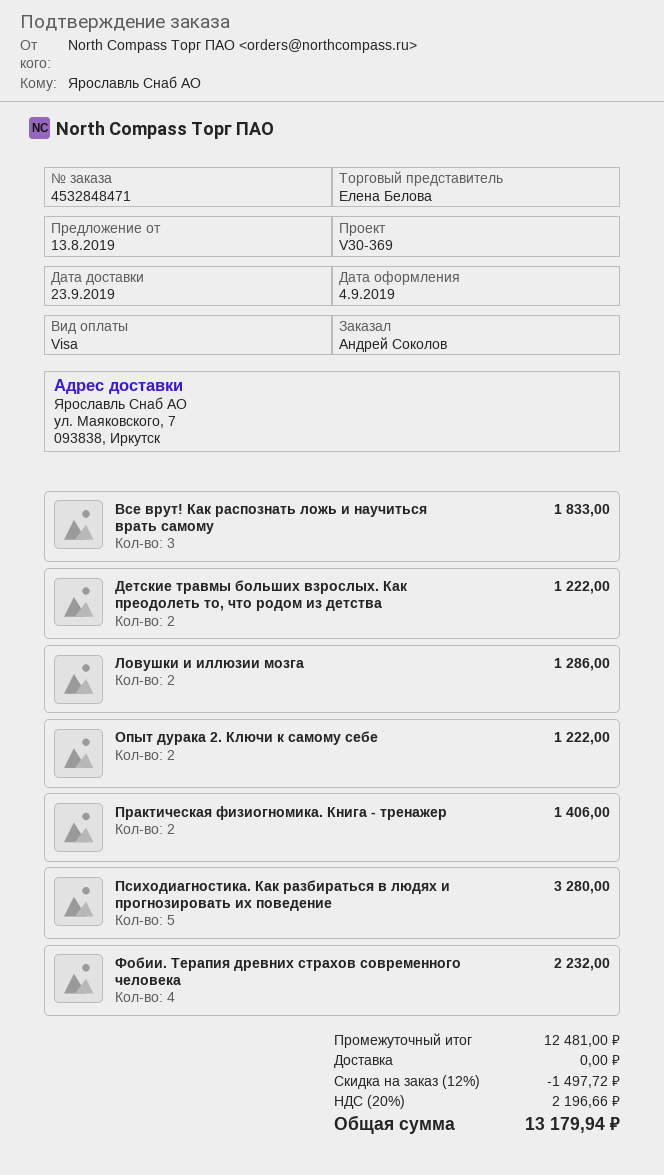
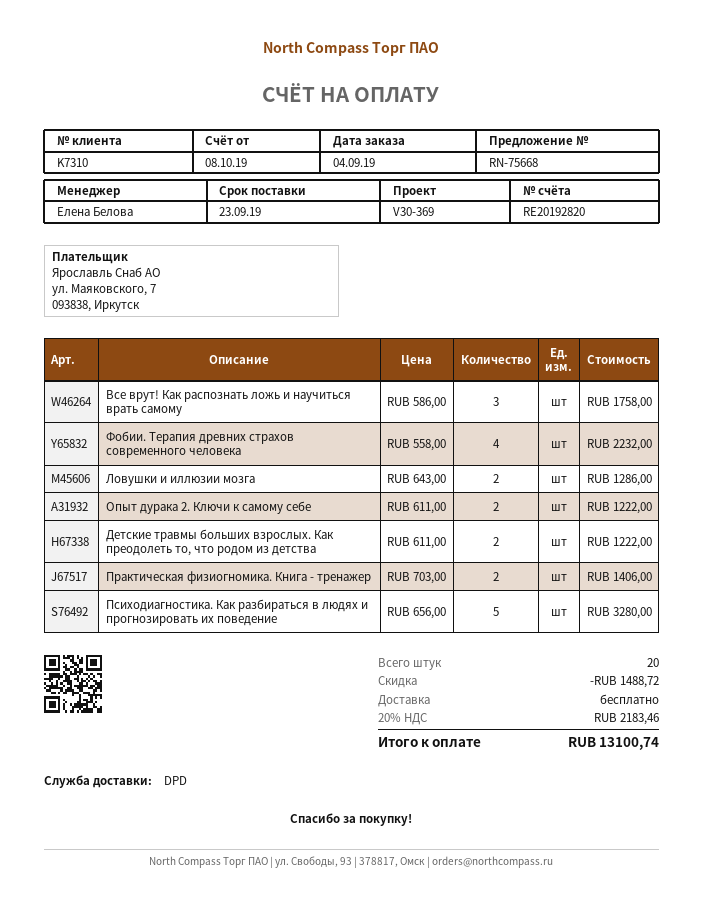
Все врут! Как распознать ложь и научиться врать самому: 3 for 1833.00 -> 3 for 1758.00
discount: 1497.72 -> 1488.72
tax: 20% = 2196.66 -> 20% = 2183.46
total: 13179.94 -> 13100.74

